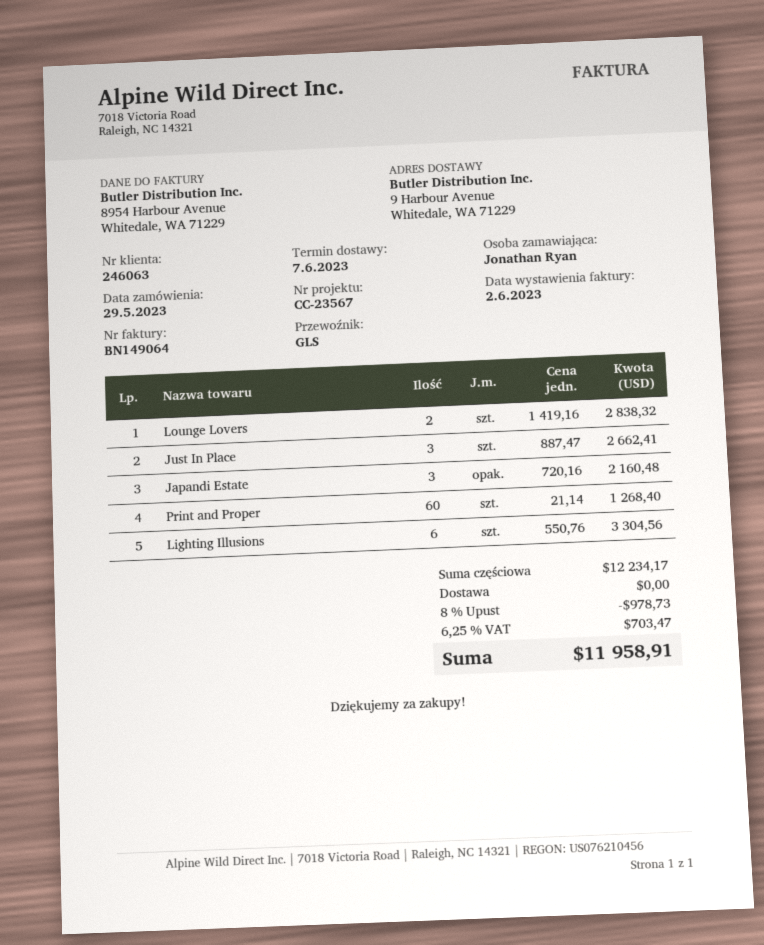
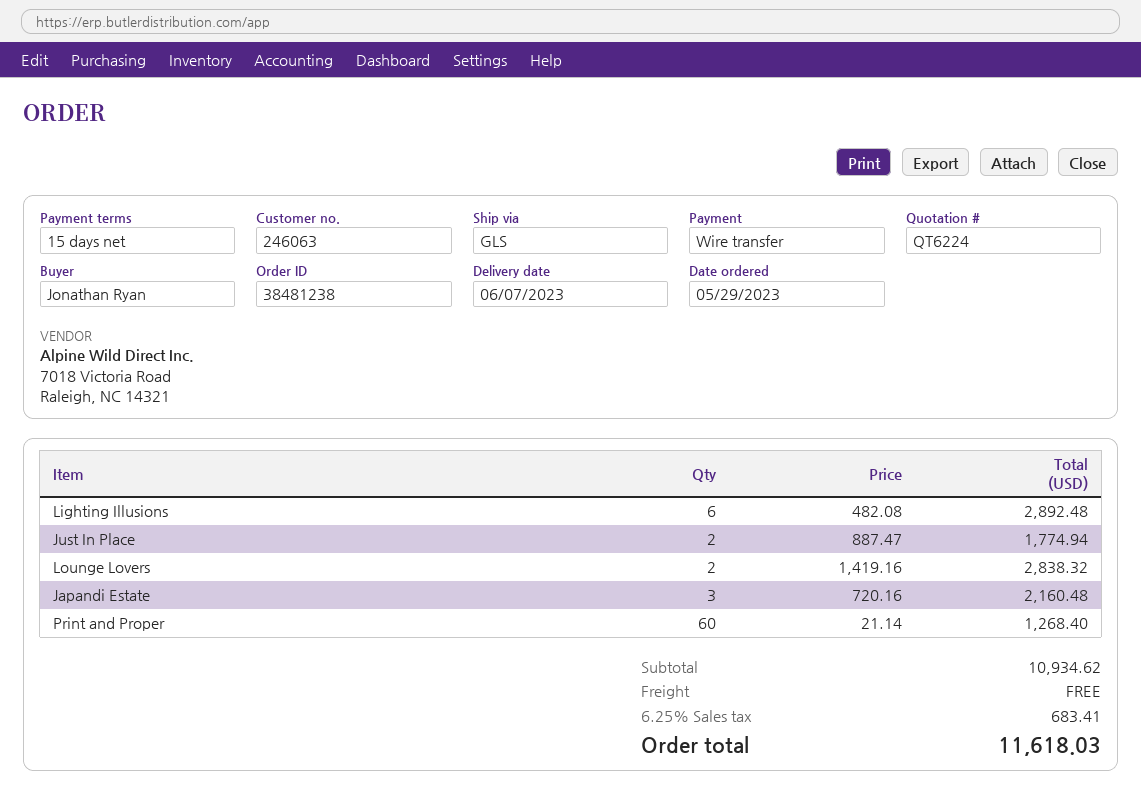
Just In Place: 3 x 887.47 = 2662.41 -> 2 x 887.47 = 1774.94
Lighting Illusions: 6 x 550.76 = 3304.56 -> 6 x 482.08 = 2892.48
subtotal: 12234.17 -> 10934.62
discount: 8% = 978.73 -> none
tax: 6.25% = 703.47 -> 6.25% = 683.41
total: 11958.91 -> 11618.03

